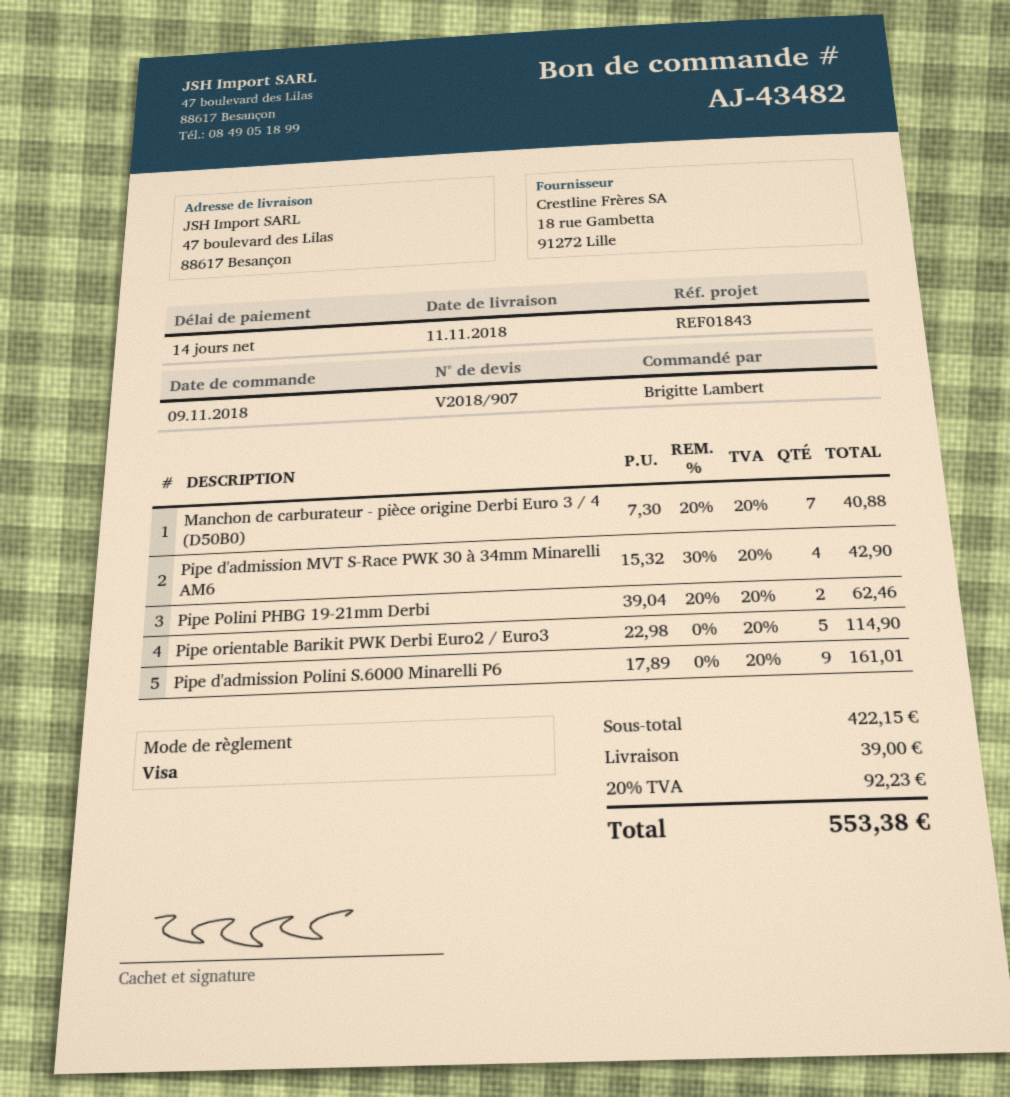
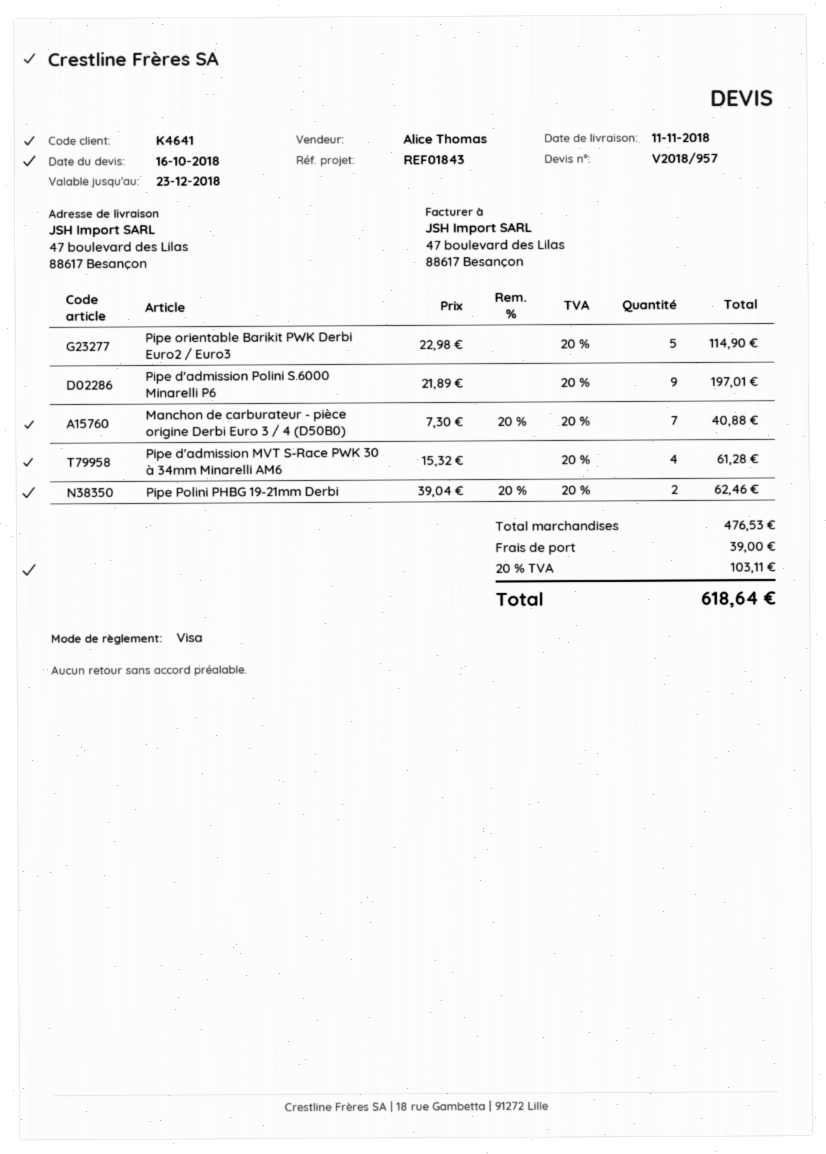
quote number: V2018/907 -> V2018/957
Pipe d'admission MVT S-Race PWK 30 à 34mm Minarelli AM6: 4 x 15.32 - 30% = 42.90 -> 4 x 15.32 = 61.28
Pipe d'admission Polini S.6000 Minarelli P6: 9 x 17.89 = 161.01 -> 9 x 21.89 = 197.01
subtotal: 422.15 -> 476.53
tax: 20% = 92.23 -> 20% = 103.11
total: 553.38 -> 618.64

